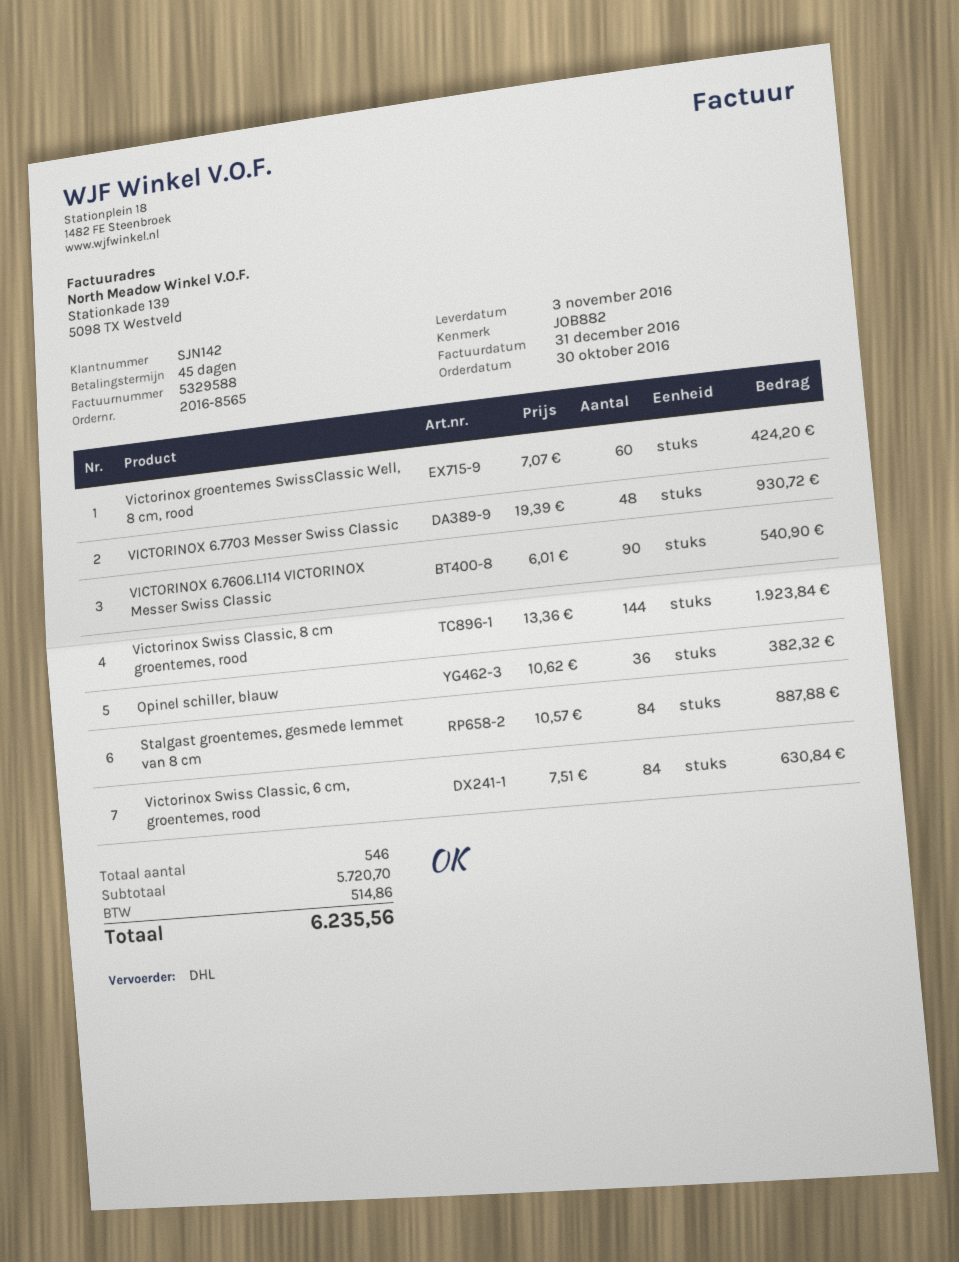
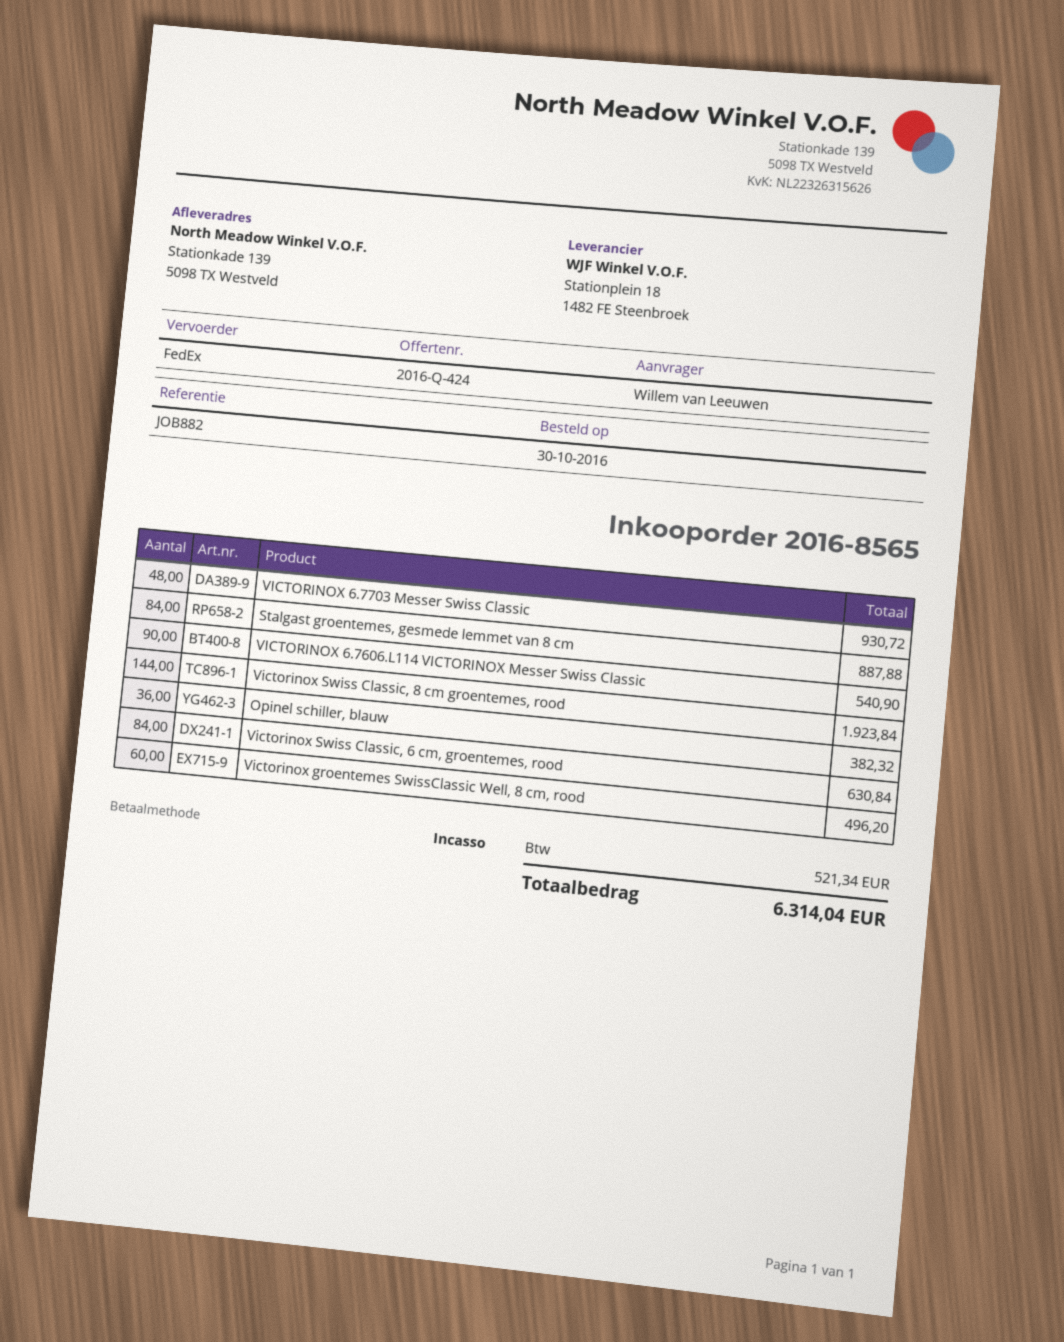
shipping method: DHL -> FedEx
Victorinox groentemes SwissClassic Well, 8 cm, rood: 60 for 424.20 -> 60 for 496.20
tax: 514.86 -> 521.34
total: 6235.56 -> 6314.04

